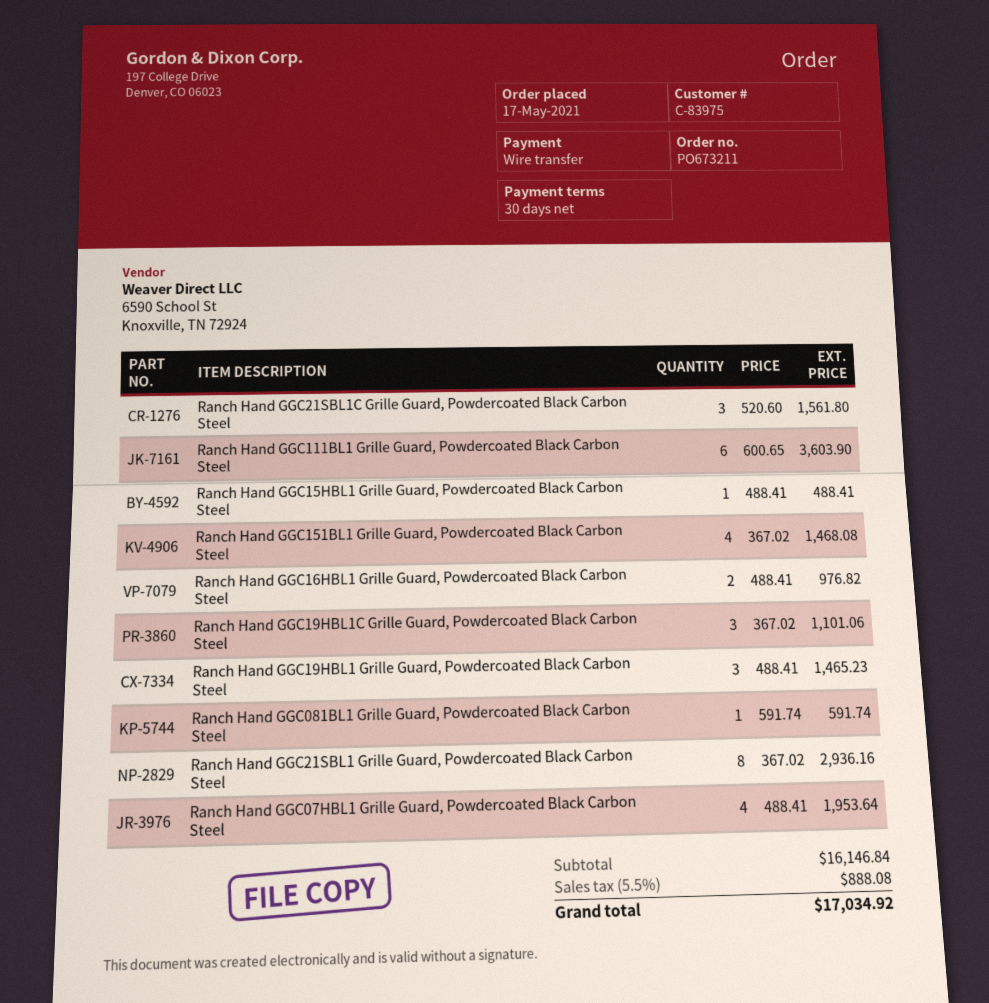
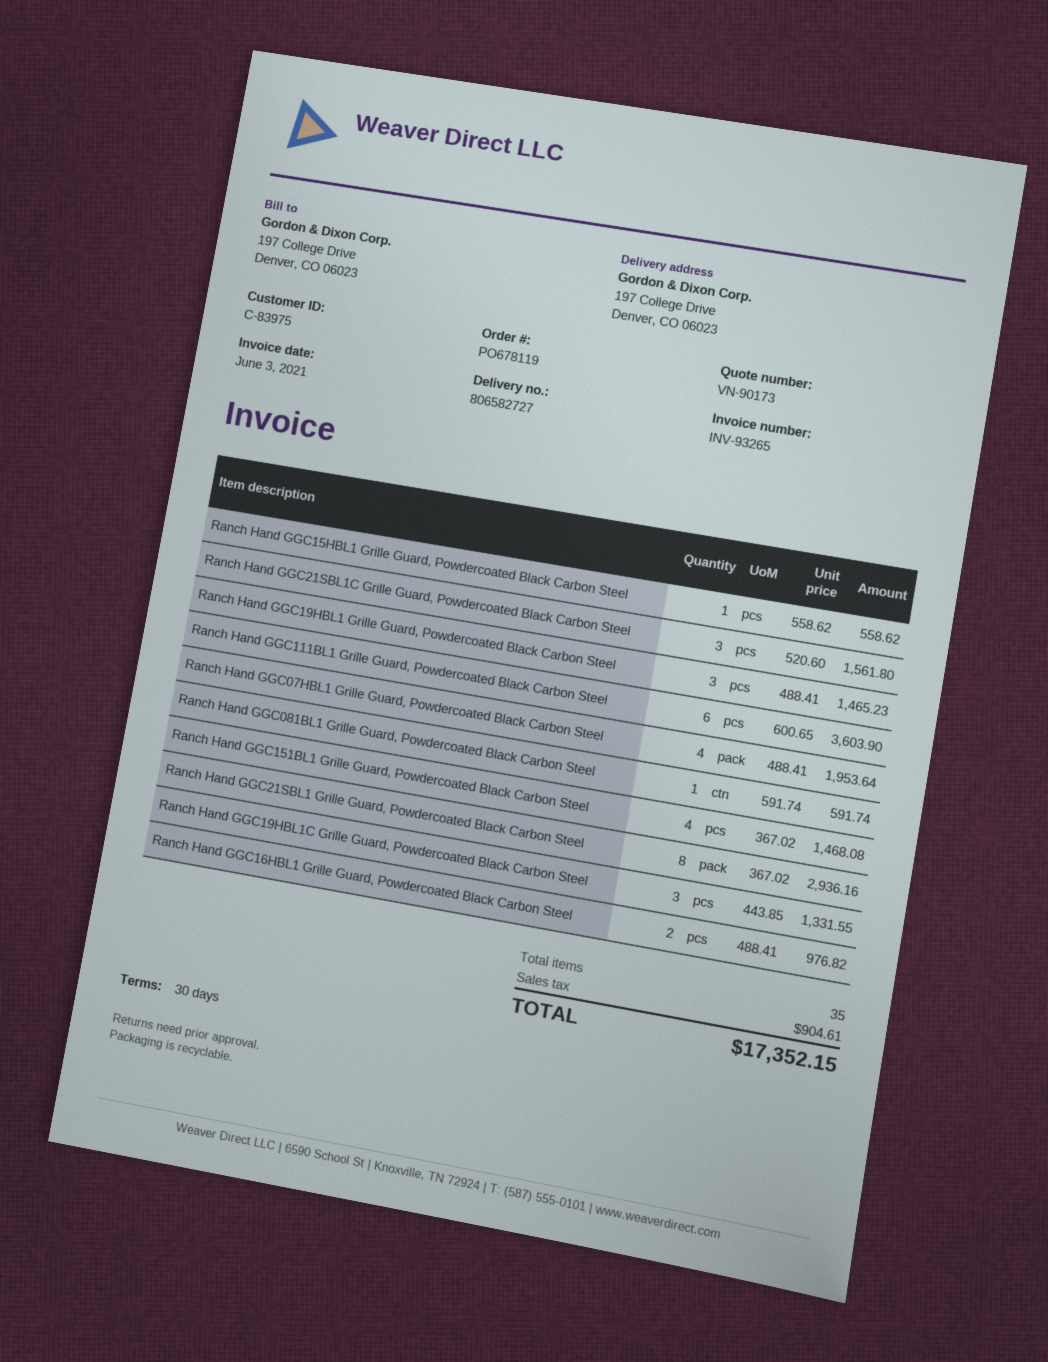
order number: PO673211 -> PO678119
Ranch Hand GGC15HBL1 Grille Guard, Powdercoated Black Carbon Steel: 1 x 488.41 = 488.41 -> 1 x 558.62 = 558.62
Ranch Hand GGC19HBL1C Grille Guard, Powdercoated Black Carbon Steel: 3 x 367.02 = 1101.06 -> 3 x 443.85 = 1331.55
tax: 888.08 -> 904.61
total: 17034.92 -> 17352.15

